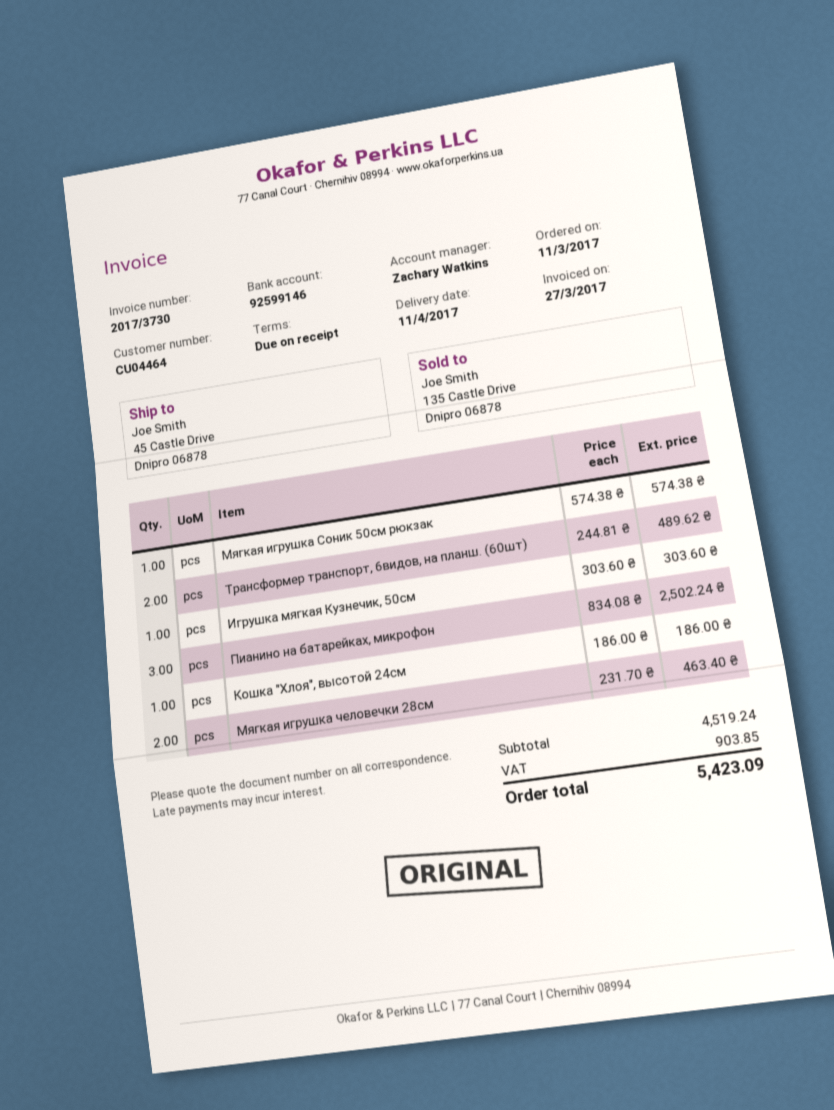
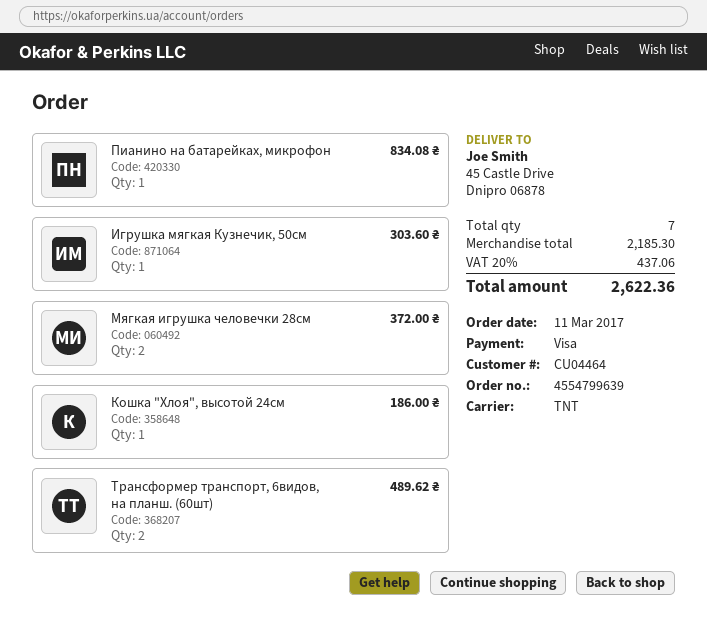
Мягкая игрушка Соник 50см рюкзак: 1 for 574.38 -> none
Пианино на батарейках, микрофон: 3 for 2502.24 -> 1 for 834.08
Мягкая игрушка человечки 28см: 2 for 463.40 -> 2 for 372.00
subtotal: 4519.24 -> 2185.30
tax: 903.85 -> 437.06
total: 5423.09 -> 2622.36

